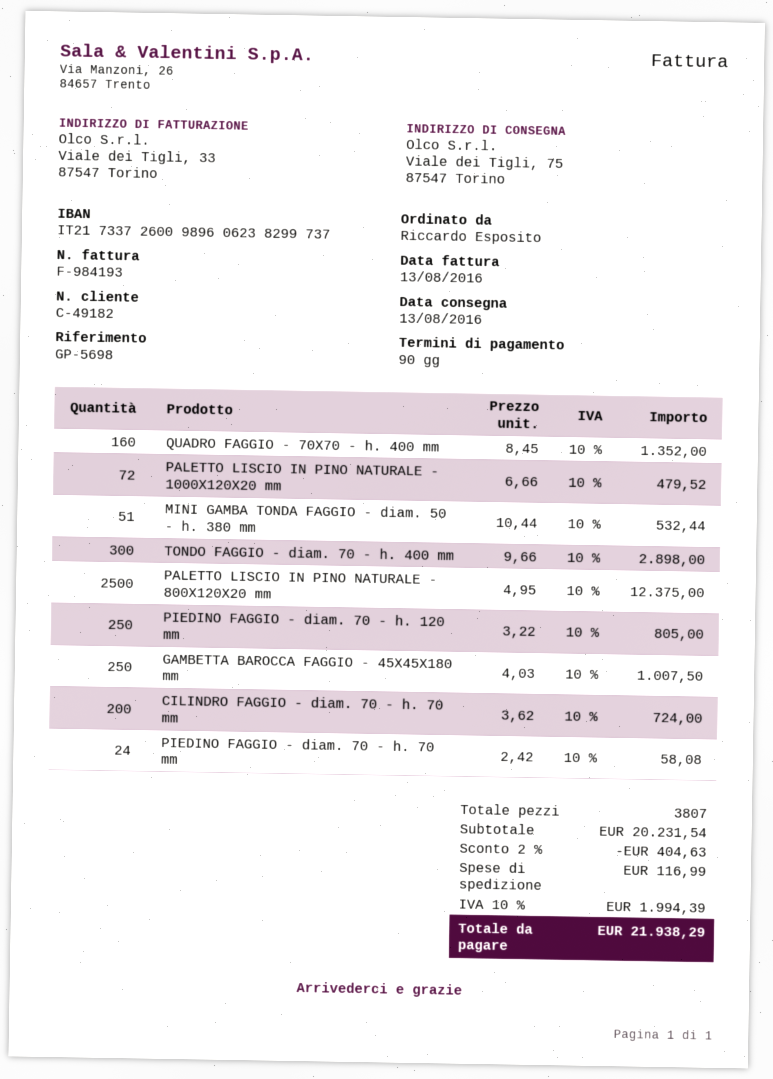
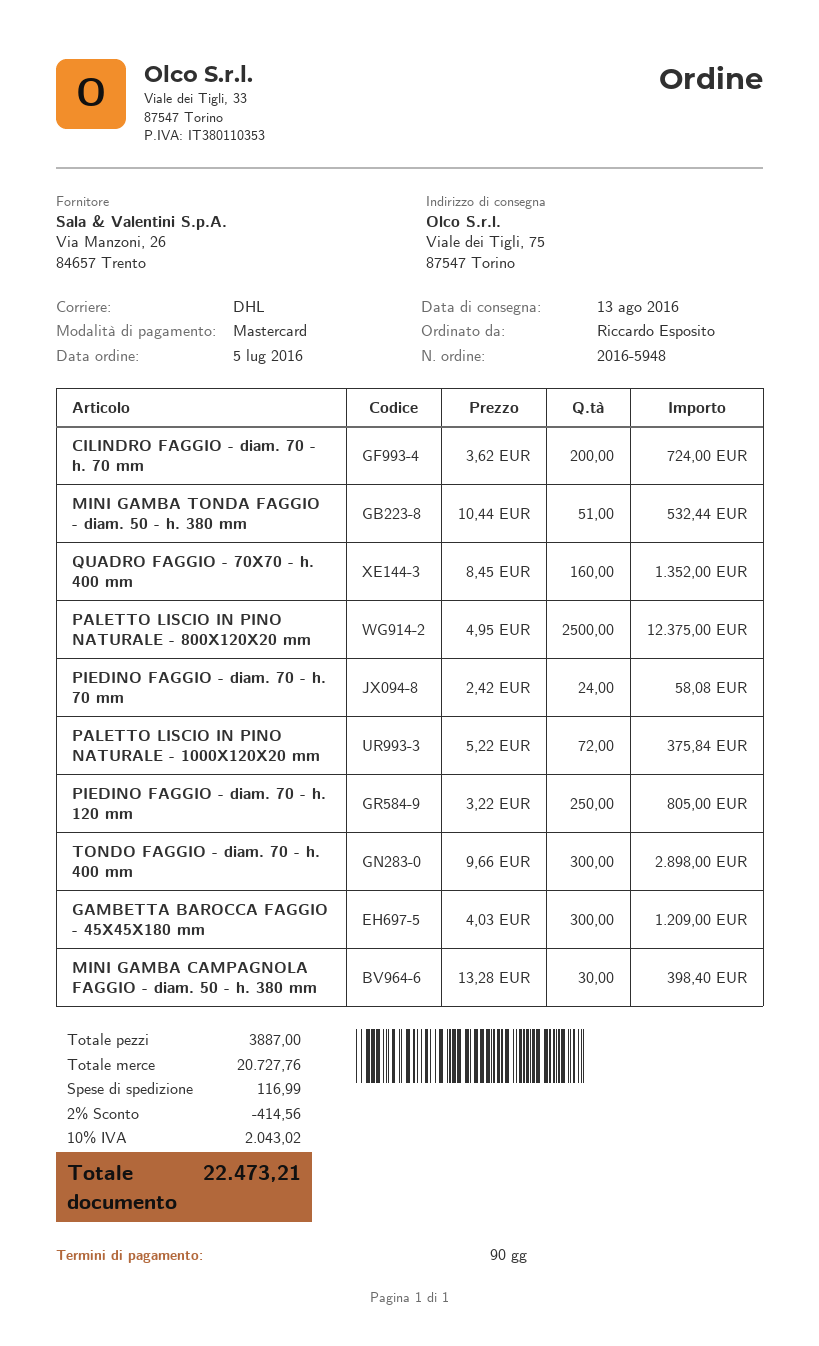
PALETTO LISCIO IN PINO NATURALE - 1000X120X20 mm: 72 x 6.66 = 479.52 -> 72 x 5.22 = 375.84
GAMBETTA BAROCCA FAGGIO - 45X45X180 mm: 250 x 4.03 = 1007.50 -> 300 x 4.03 = 1209.00
MINI GAMBA CAMPAGNOLA FAGGIO - diam. 50 - h. 380 mm: none -> 30 x 13.28 = 398.40
total quantity: 3807 -> 3887
subtotal: 20231.54 -> 20727.76
discount: 2% = 404.63 -> 2% = 414.56
tax: 10% = 1994.39 -> 10% = 2043.02
total: 21938.29 -> 22473.21

